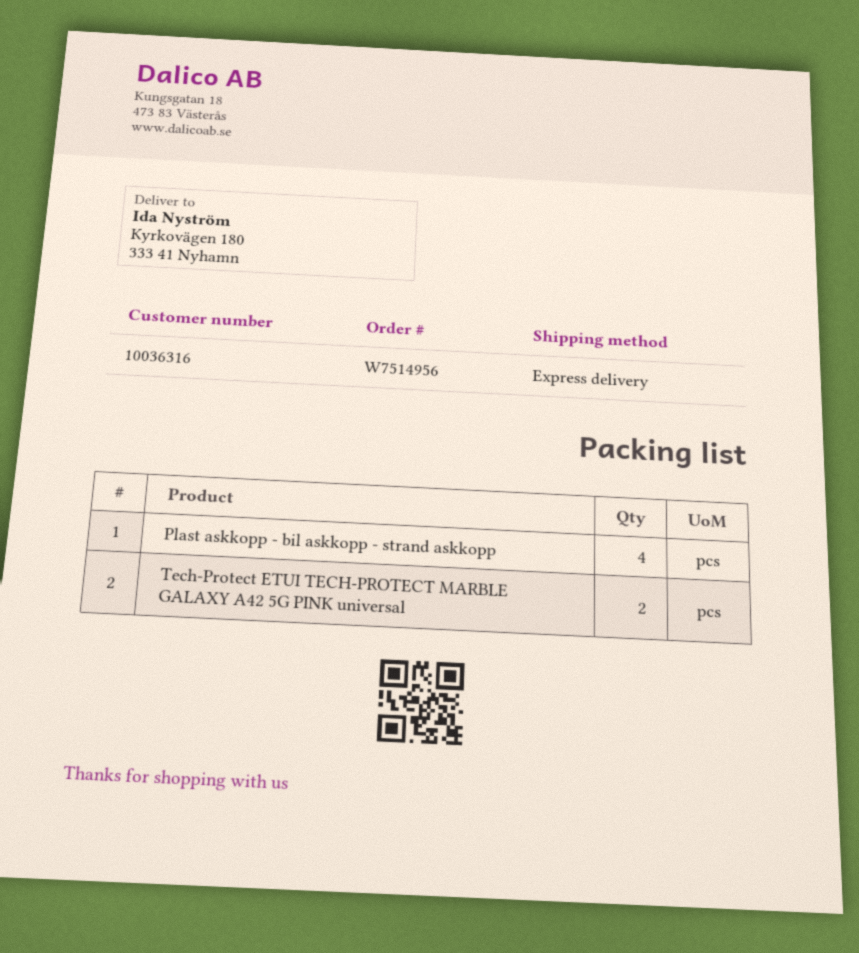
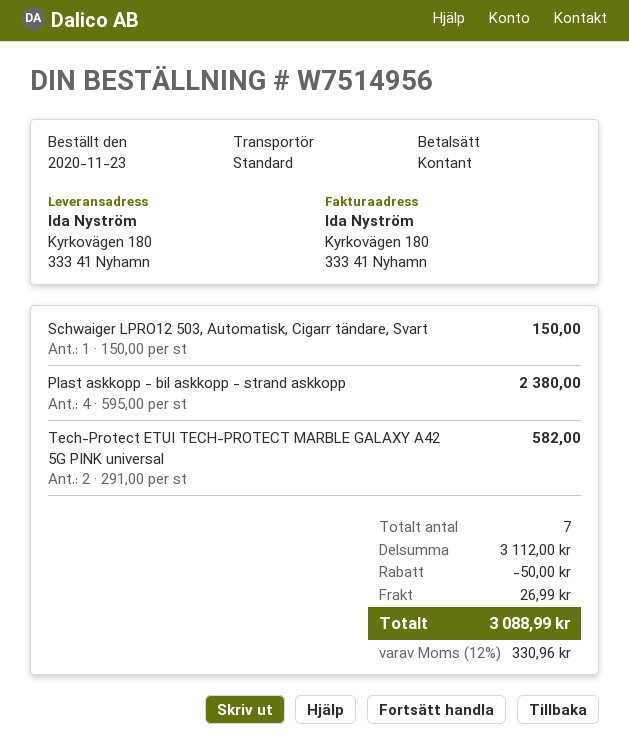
shipping method: express -> standard
Schwaiger LPRO12 503, Automatisk, Cigarr tändare, Svart: none -> 1

